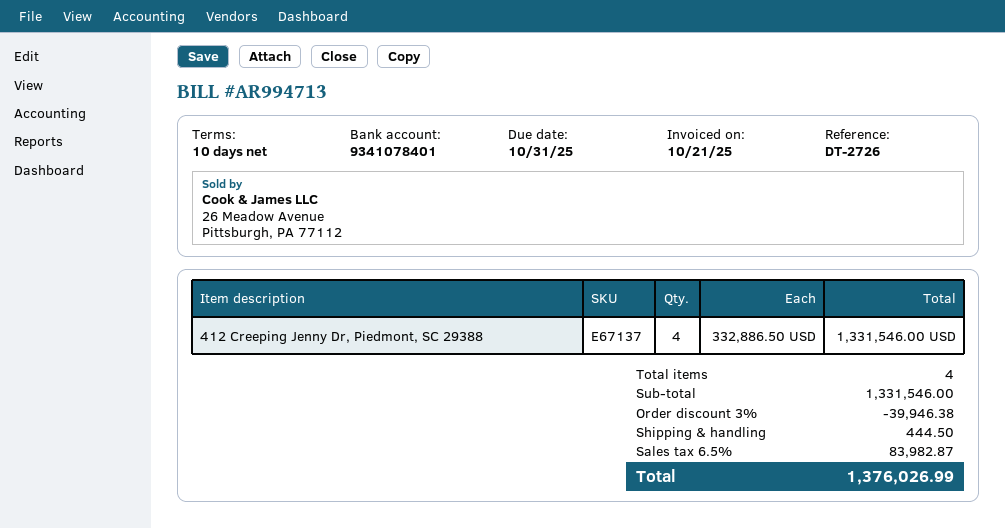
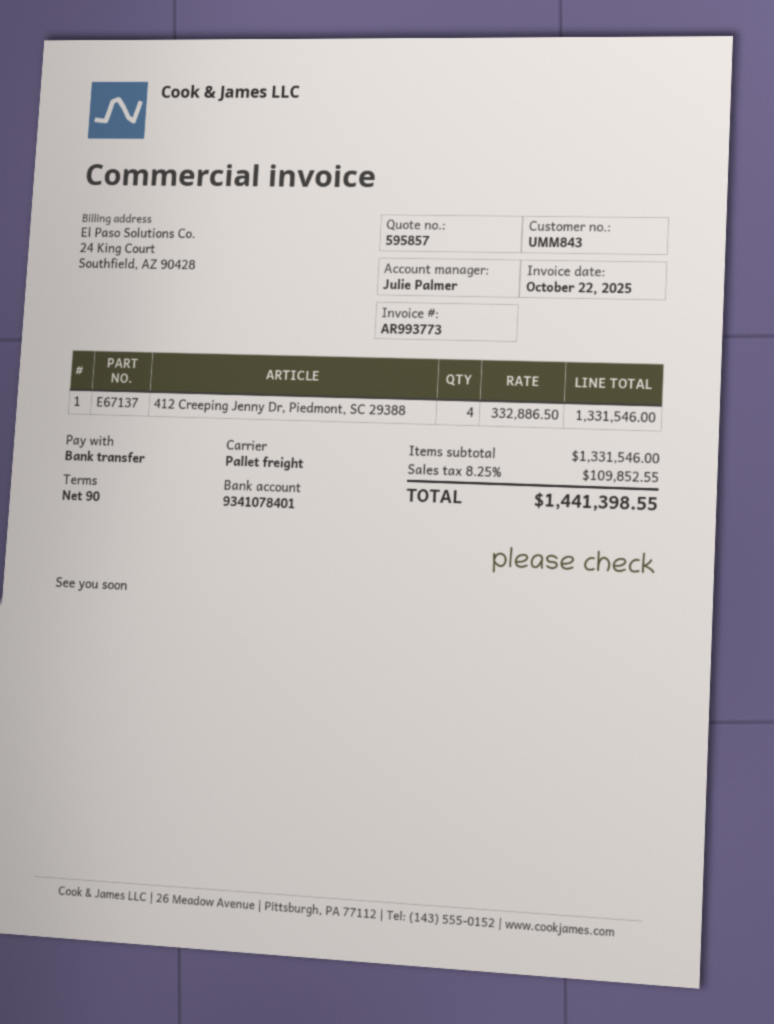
invoice number: AR994713 -> AR993773
invoice date: 2025-10-21 -> 2025-10-22
payment terms: 10 days -> 90 days
discount: 3% = 39946.38 -> none
shipping: 444.50 -> none
tax: 6.5% = 83982.87 -> 8.25% = 109852.55
total: 1376026.99 -> 1441398.55

